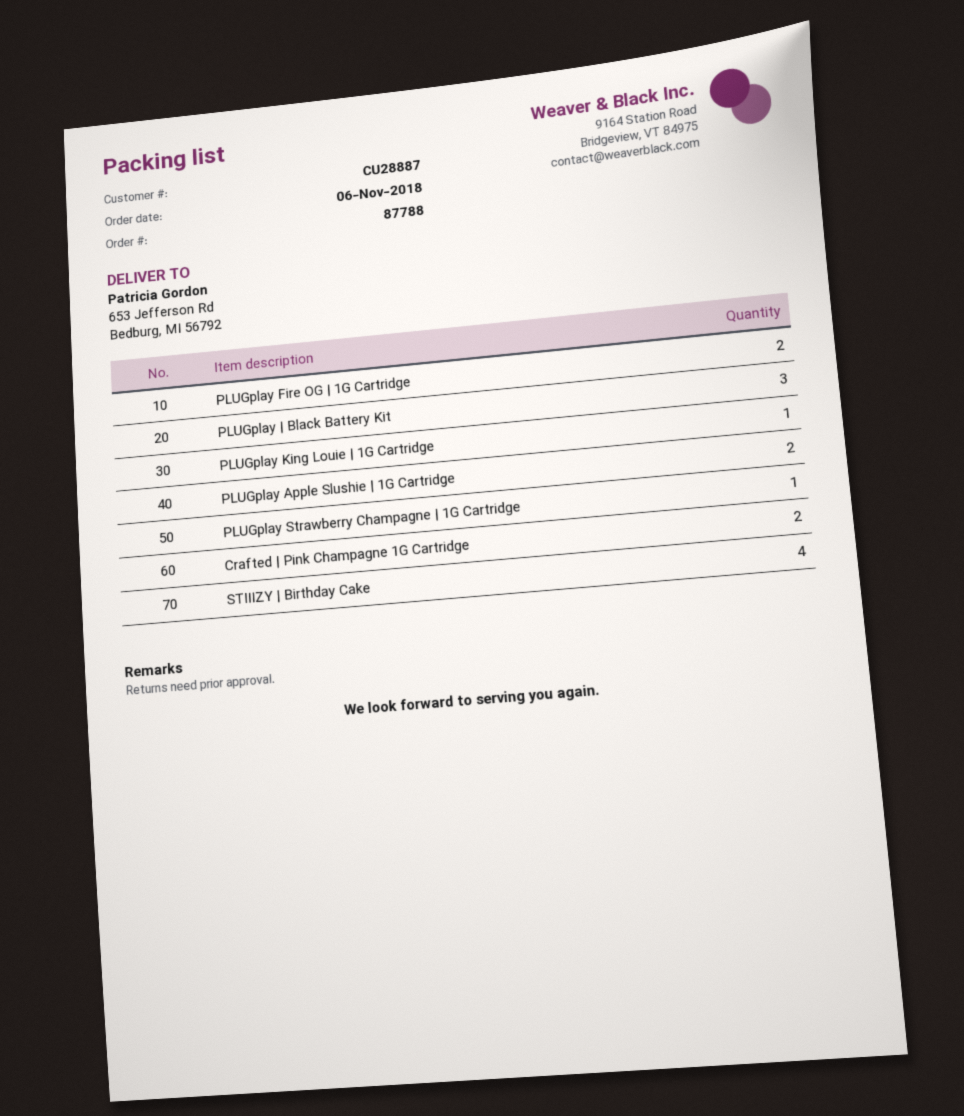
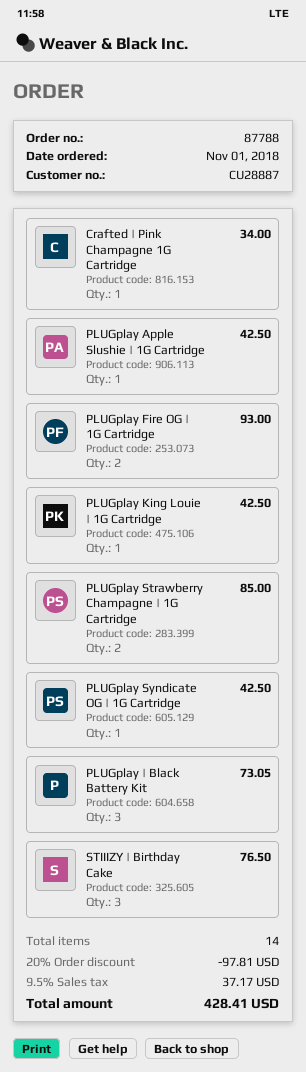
order date: 2018-11-06 -> 2018-11-01
PLUGplay Apple Slushie | 1G Cartridge: 2 -> 1
PLUGplay Strawberry Champagne | 1G Cartridge: 1 -> 2
Crafted | Pink Champagne 1G Cartridge: 2 -> 1
STIIIZY | Birthday Cake: 4 -> 3
PLUGplay Syndicate OG | 1G Cartridge: none -> 1

